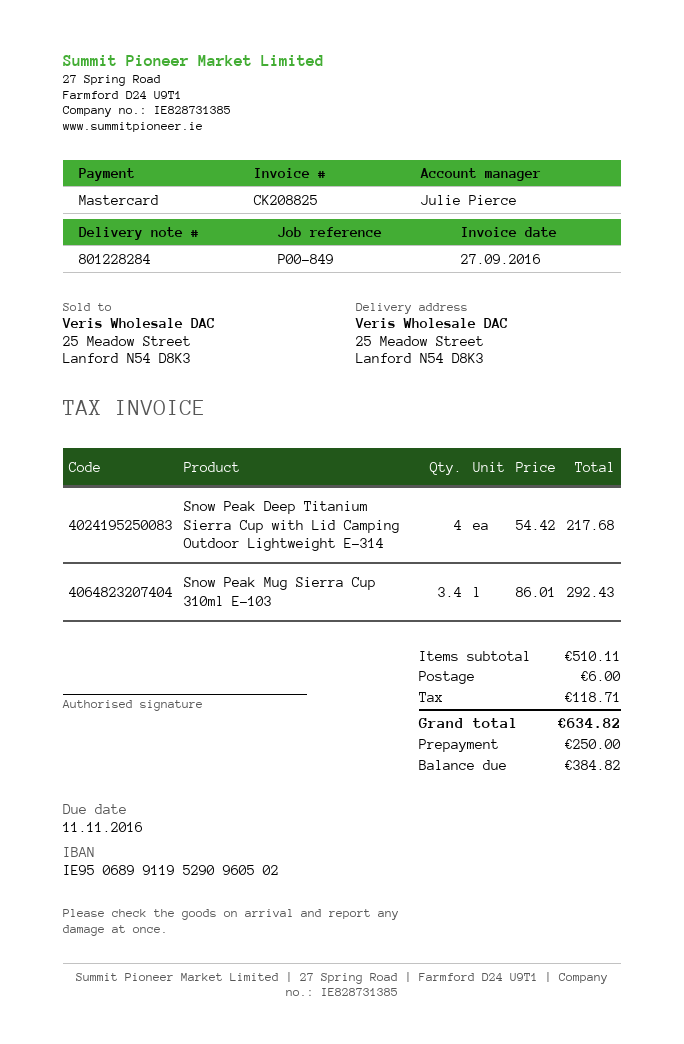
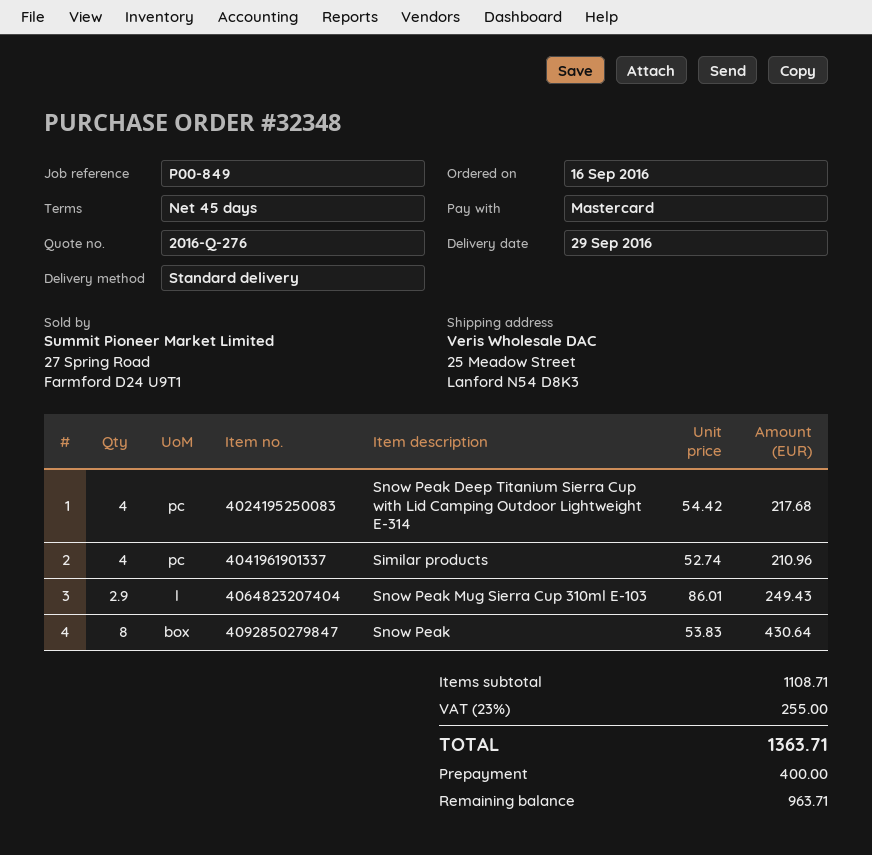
Snow Peak Mug Sierra Cup 310ml E-103: 3.4 x 86.01 = 292.43 -> 2.9 x 86.01 = 249.43
Similar products: none -> 4 x 52.74 = 210.96
Snow Peak: none -> 8 x 53.83 = 430.64
subtotal: 510.11 -> 1108.71
shipping: 6.00 -> none
tax: 118.71 -> 255.00
total: 634.82 -> 1363.71
deposit: 250.00 -> 400.00
balance: 384.82 -> 963.71

